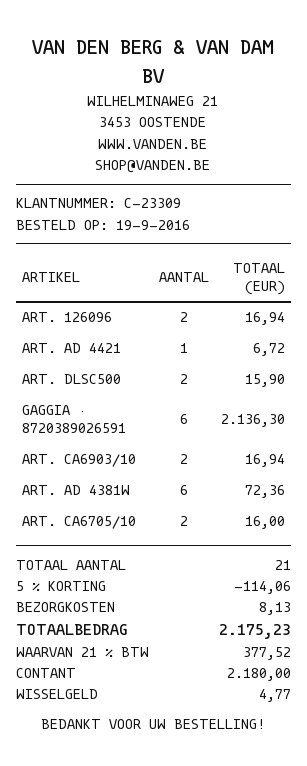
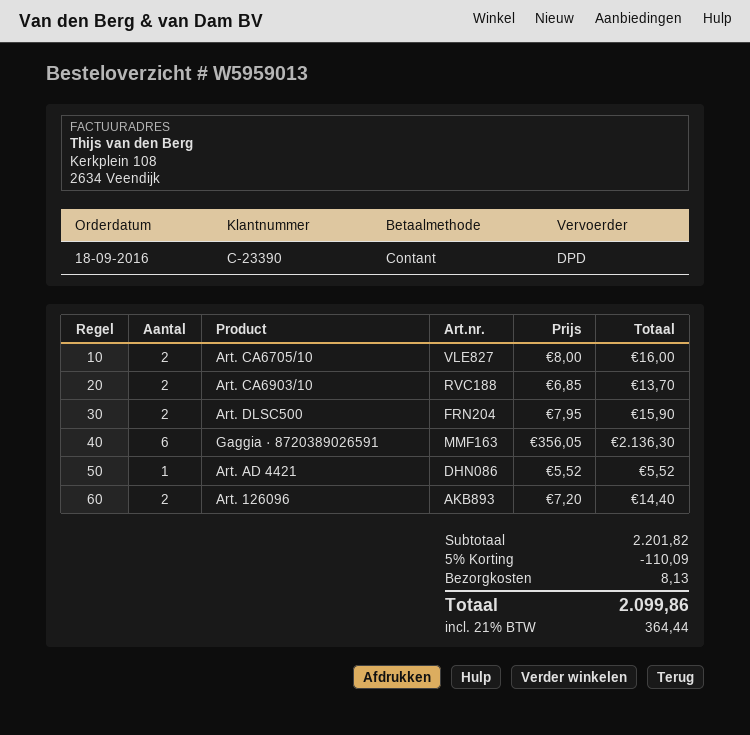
order date: 2016-09-19 -> 2016-09-18
customer number: C-23309 -> C-23390
ART. 126096: 2 for 16.94 -> 2 for 14.40
ART. AD 4421: 1 for 6.72 -> 1 for 5.52
ART. CA6903/10: 2 for 16.94 -> 2 for 13.70
ART. AD 4381W: 6 for 72.36 -> none
discount: 5% = 114.06 -> 5% = 110.09
tax: 21% = 377.52 -> 21% = 364.44
total: 2175.23 -> 2099.86

